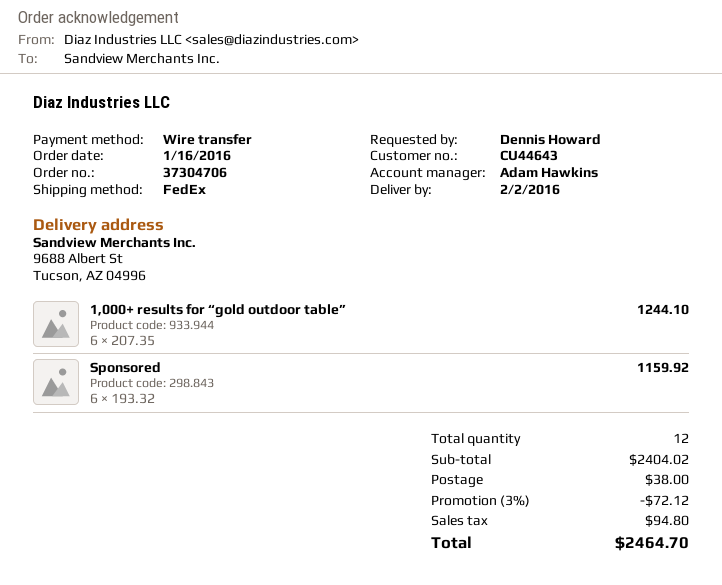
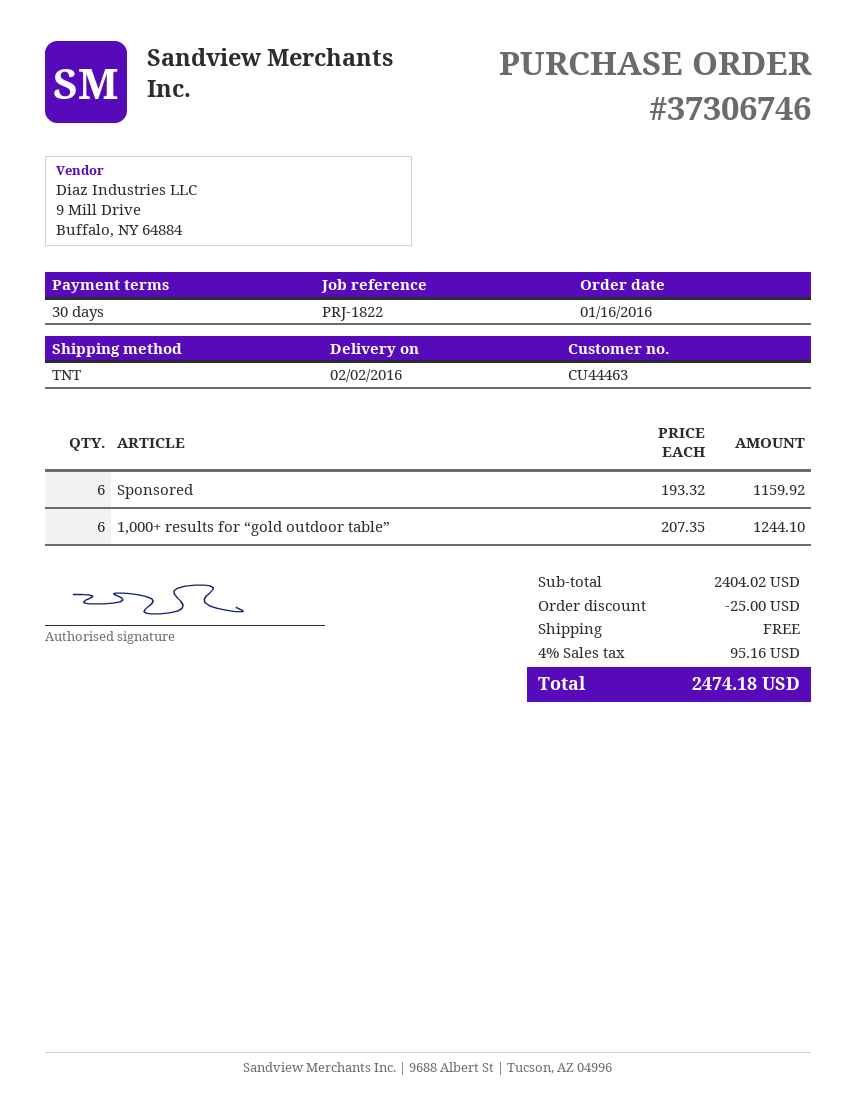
order number: 37304706 -> 37306746
customer number: CU44643 -> CU44463
shipping method: FedEx -> TNT
discount: 72.12 -> 25.00
shipping: 38.00 -> 0.00
tax: 94.80 -> 95.16
total: 2464.70 -> 2474.18

